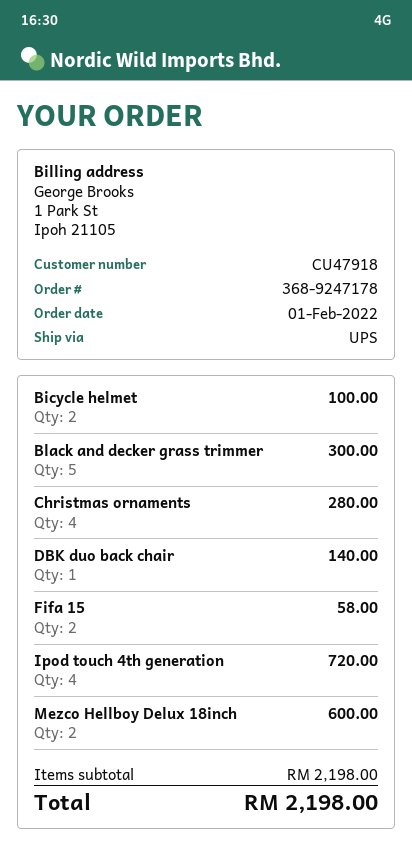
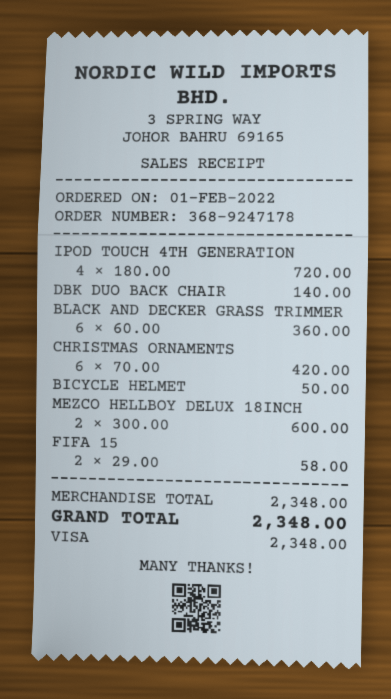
Bicycle helmet: 2 for 100.00 -> 1 for 50.00
Black and decker grass trimmer: 5 for 300.00 -> 6 for 360.00
Christmas ornaments: 4 for 280.00 -> 6 for 420.00
subtotal: 2198.00 -> 2348.00
total: 2198.00 -> 2348.00

